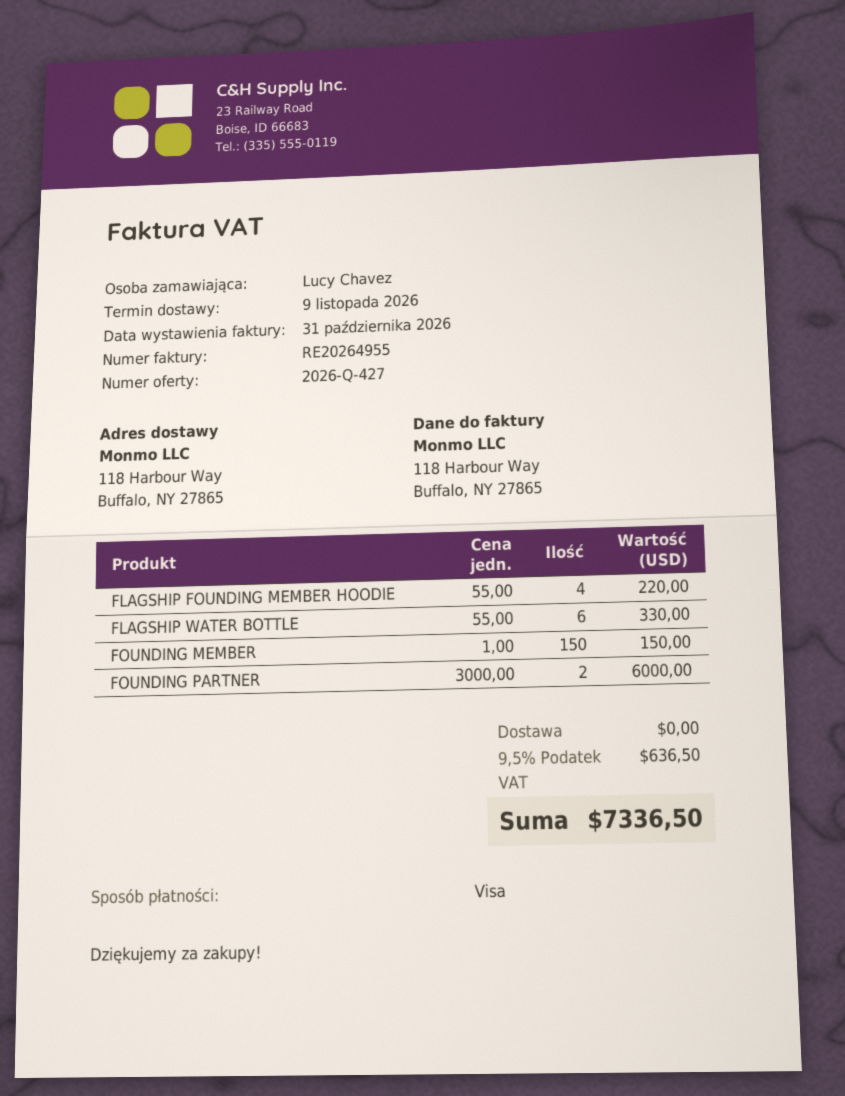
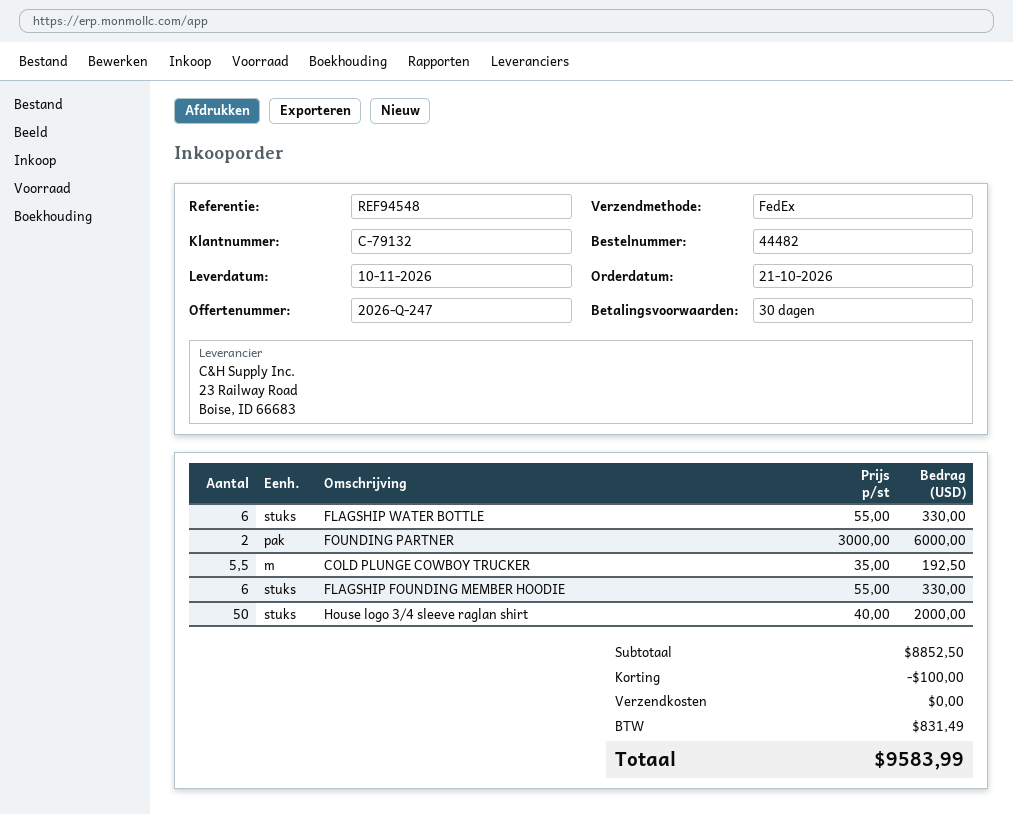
quote number: 2026-Q-427 -> 2026-Q-247
delivery date: 2026-11-09 -> 2026-11-10
FLAGSHIP FOUNDING MEMBER HOODIE: 4 x 55.00 = 220.00 -> 6 x 55.00 = 330.00
FOUNDING MEMBER: 150 x 1.00 = 150.00 -> none
COLD PLUNGE COWBOY TRUCKER: none -> 5.5 x 35.00 = 192.50
House logo 3/4 sleeve raglan shirt: none -> 50 x 40.00 = 2000.00
discount: none -> 100.00
tax: 636.50 -> 831.49
total: 7336.50 -> 9583.99

